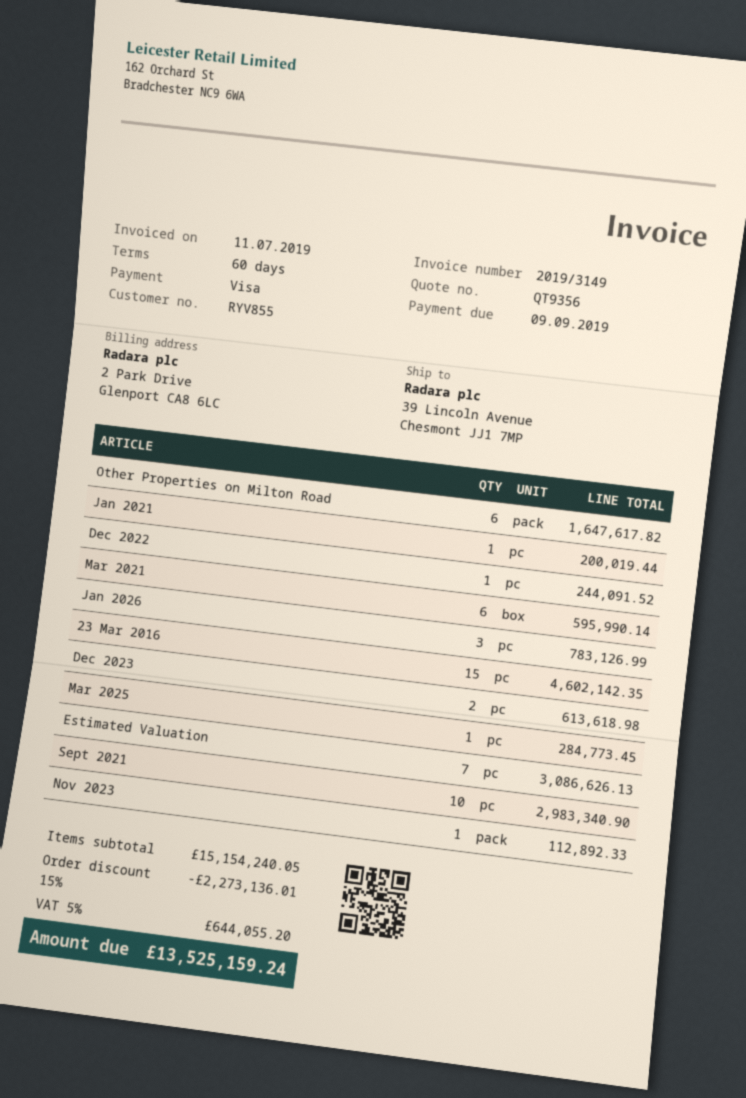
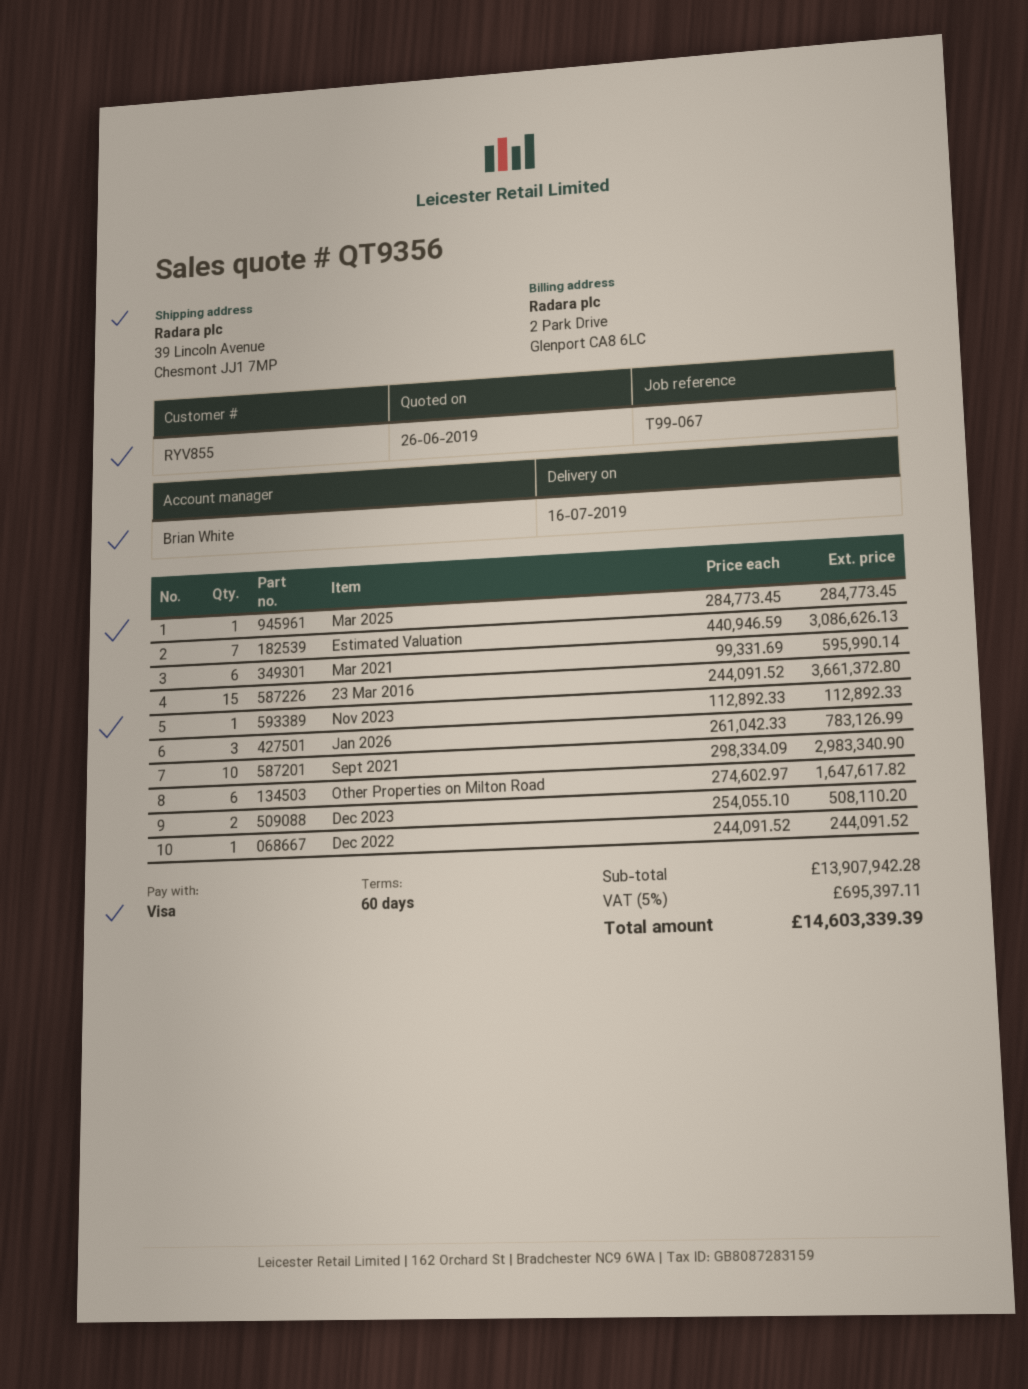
Jan 2021: 1 for 200019.44 -> none
23 Mar 2016: 15 for 4602142.35 -> 15 for 3661372.80
Dec 2023: 2 for 613618.98 -> 2 for 508110.20
subtotal: 15154240.05 -> 13907942.28
discount: 15% = 2273136.01 -> none
tax: 5% = 644055.20 -> 5% = 695397.11
total: 13525159.24 -> 14603339.39

